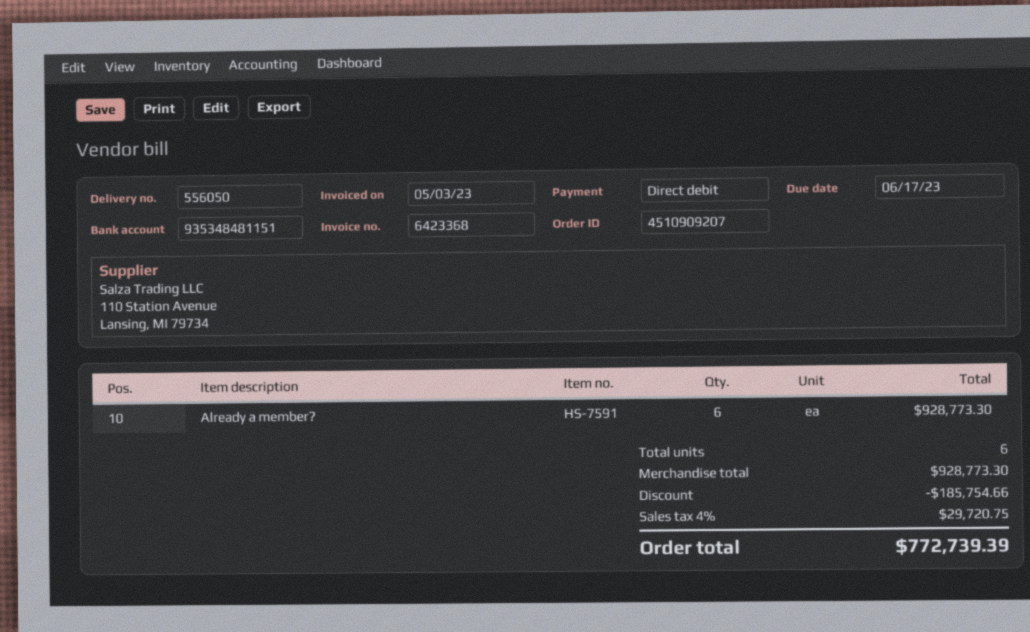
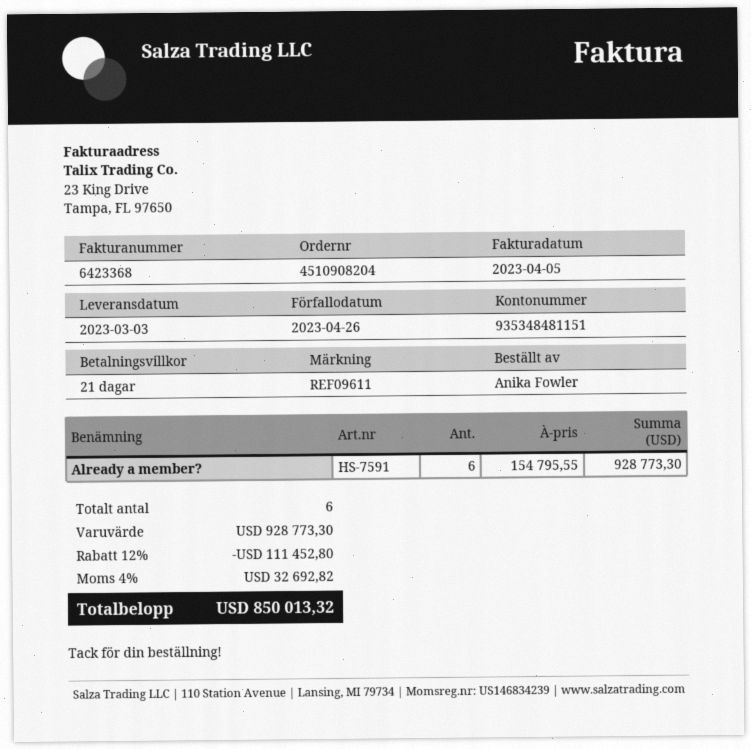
order number: 4510909207 -> 4510908204
invoice date: 2023-05-03 -> 2023-04-05
due date: 2023-06-17 -> 2023-04-26
discount: 185754.66 -> 111452.80
tax: 4% = 29720.75 -> 4% = 32692.82
total: 772739.39 -> 850013.32

